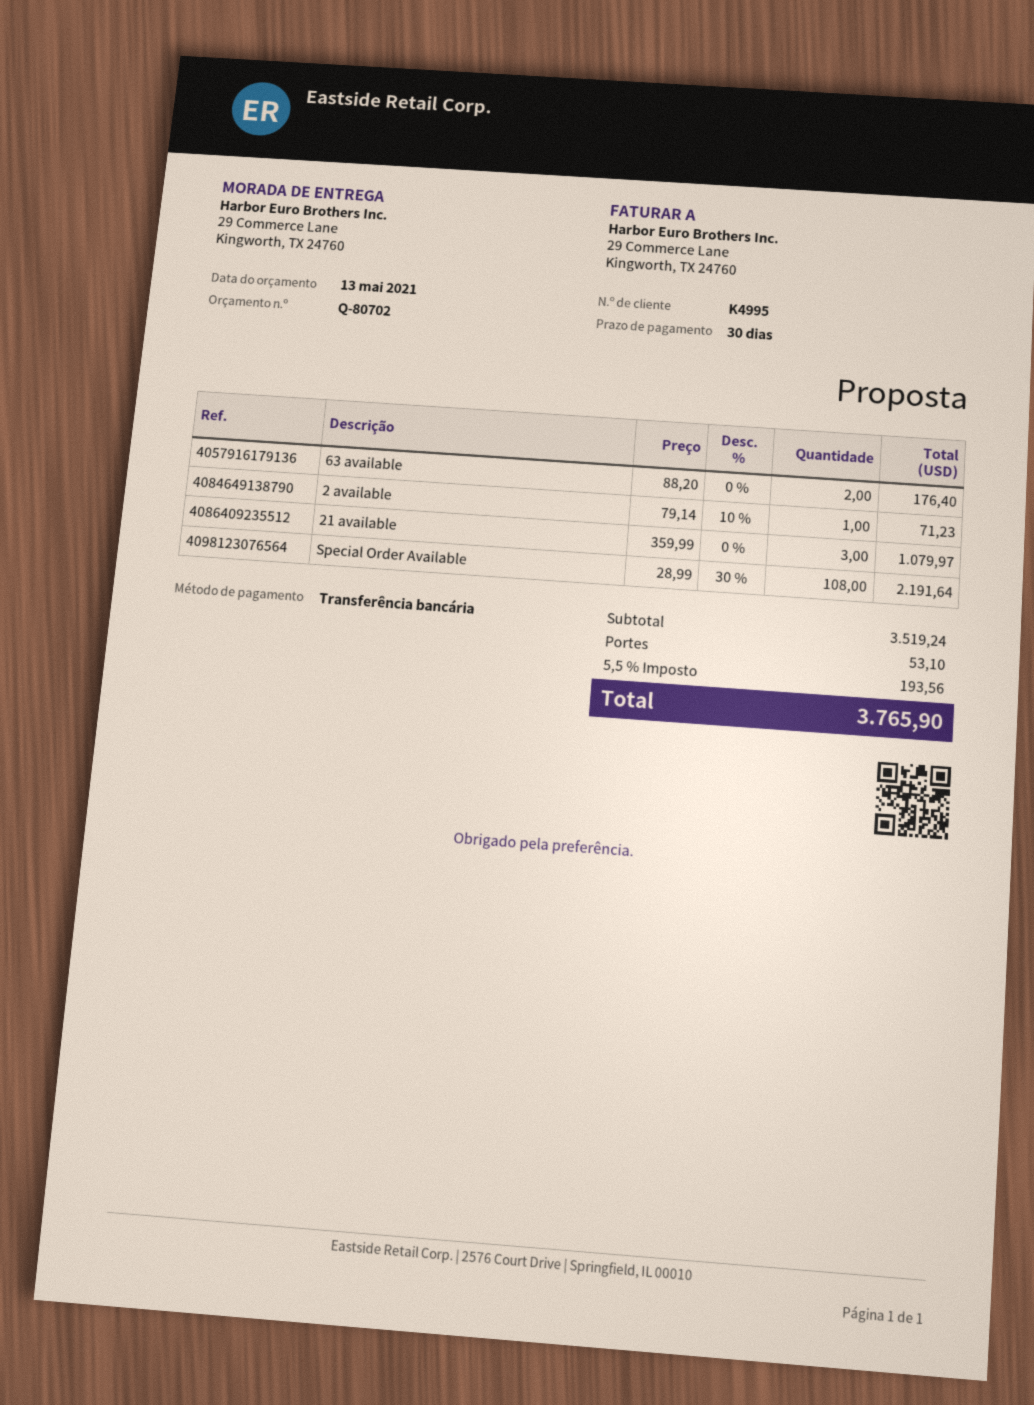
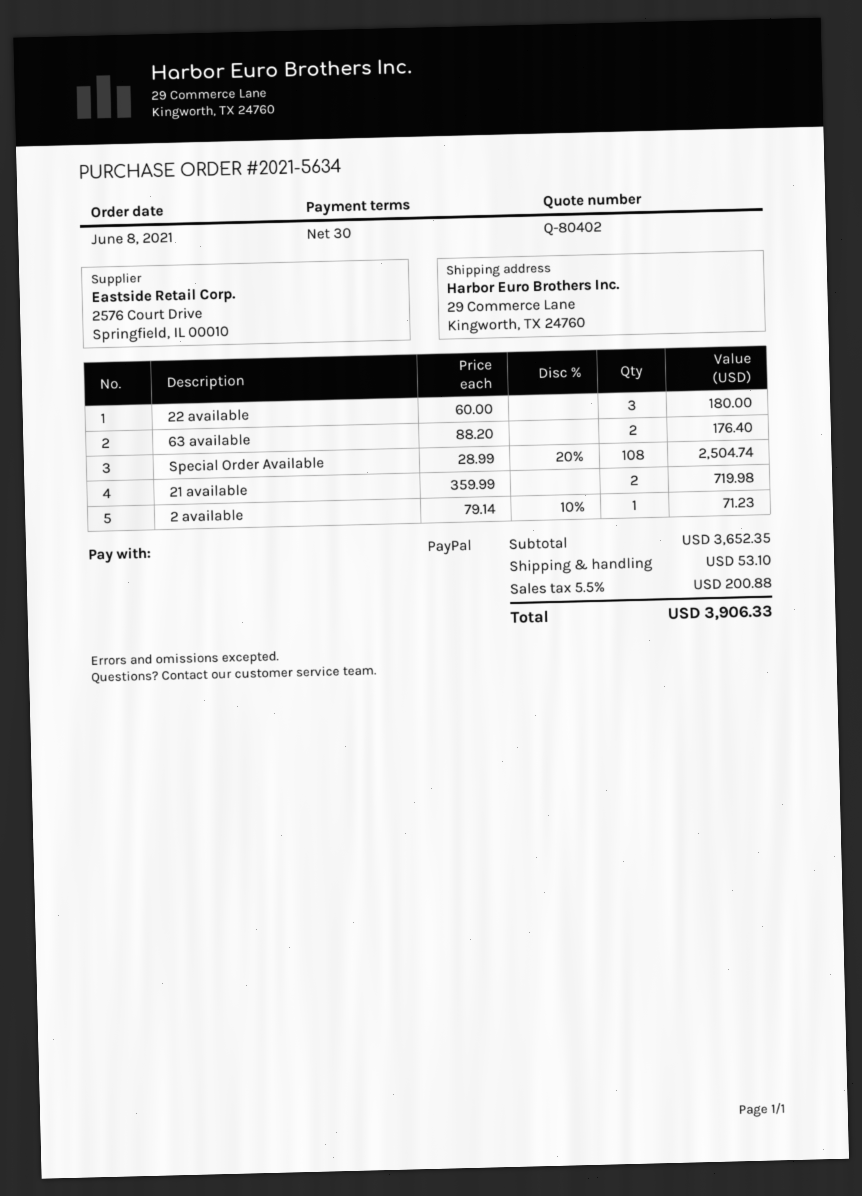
quote number: Q-80702 -> Q-80402
payment method: bank transfer -> PayPal
21 available: 3 x 359.99 = 1079.97 -> 2 x 359.99 = 719.98
Special Order Available: 108 x 28.99 - 30% = 2191.64 -> 108 x 28.99 - 20% = 2504.74
22 available: none -> 3 x 60.00 = 180.00
subtotal: 3519.24 -> 3652.35
tax: 5.5% = 193.56 -> 5.5% = 200.88
total: 3765.90 -> 3906.33

